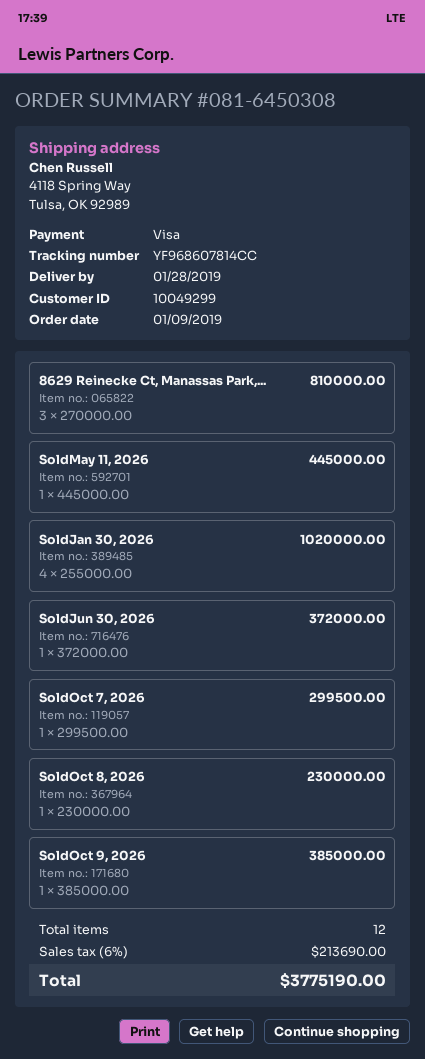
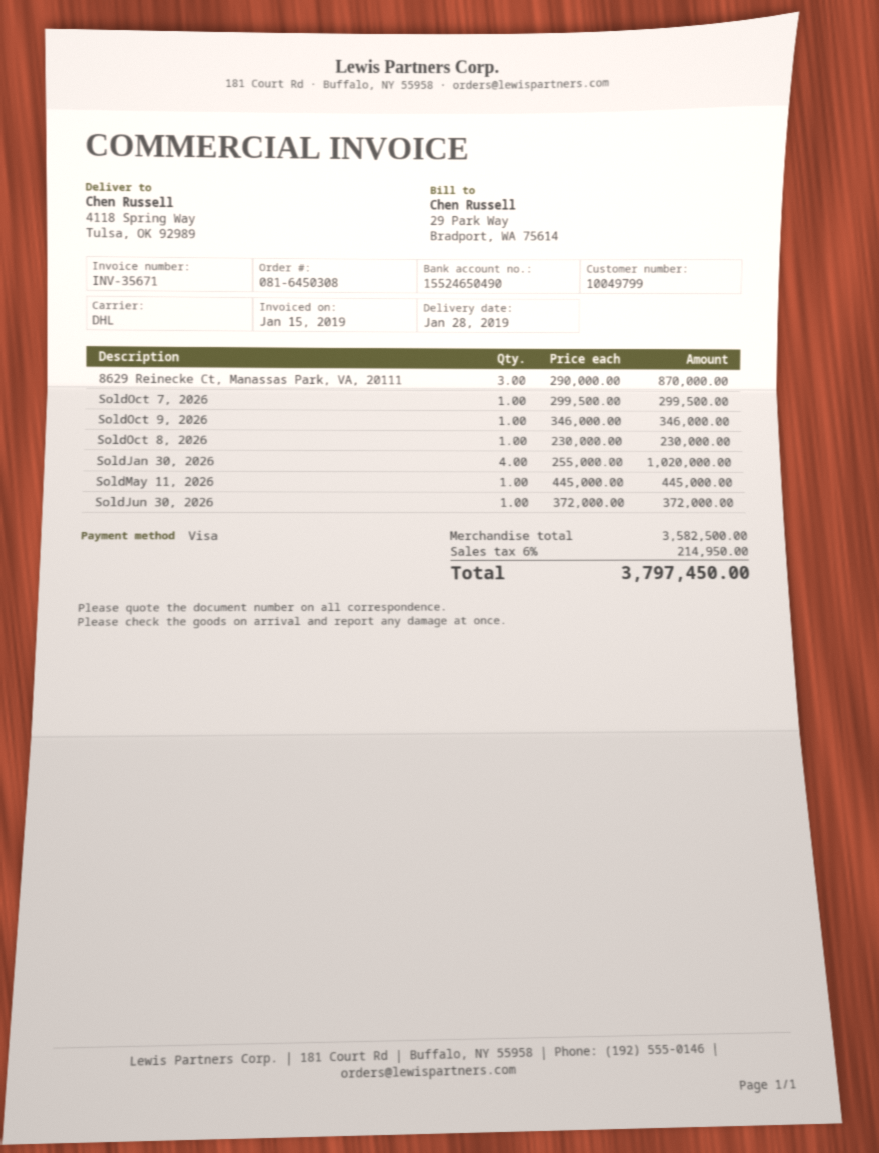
customer number: 10049299 -> 10049799
8629 Reinecke Ct, Manassas Park,...: 3 x 270000.00 = 810000.00 -> 3 x 290000.00 = 870000.00
SoldOct 9, 2026: 1 x 385000.00 = 385000.00 -> 1 x 346000.00 = 346000.00
tax: 6% = 213690.00 -> 6% = 214950.00
total: 3775190.00 -> 3797450.00

